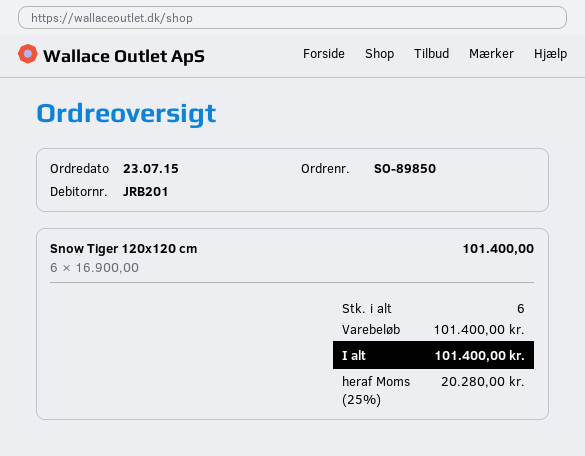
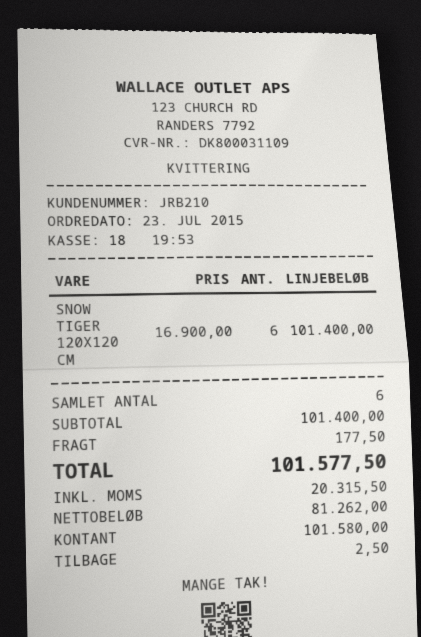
customer number: JRB201 -> JRB210
shipping: none -> 177.50
tax: 20280.00 -> 20315.50
total: 101400.00 -> 101577.50

